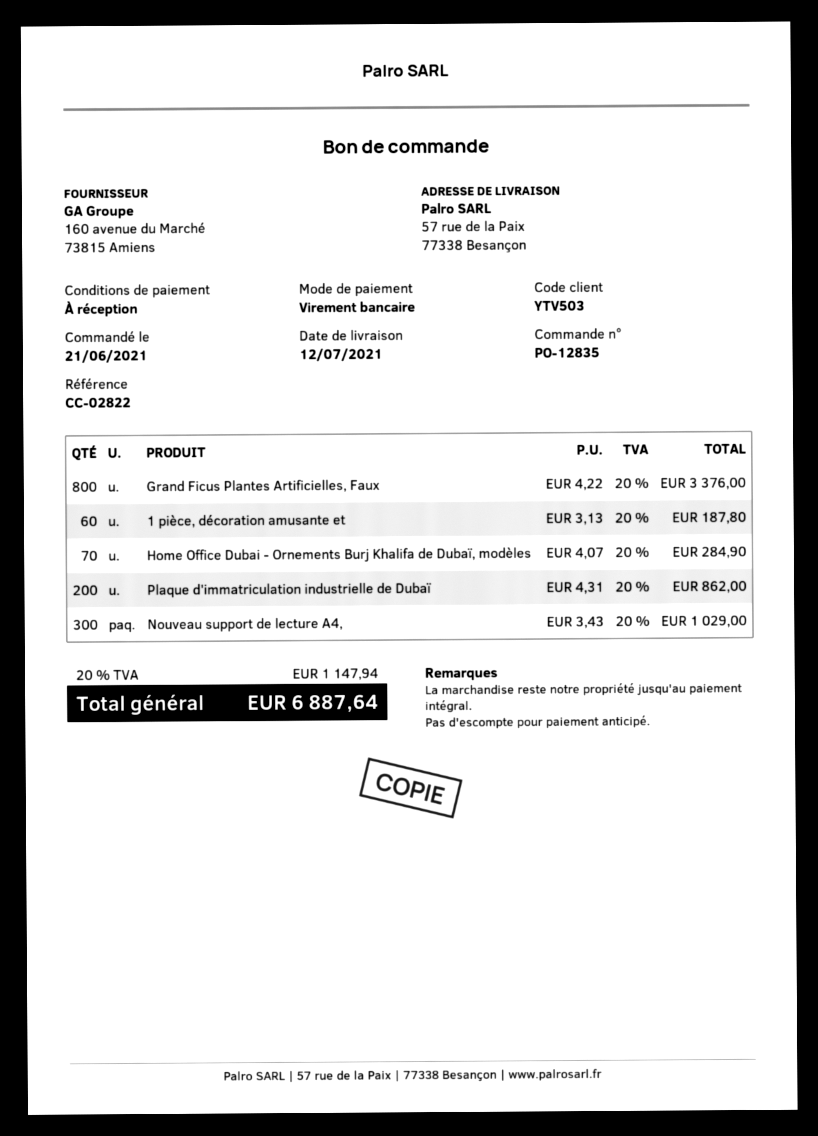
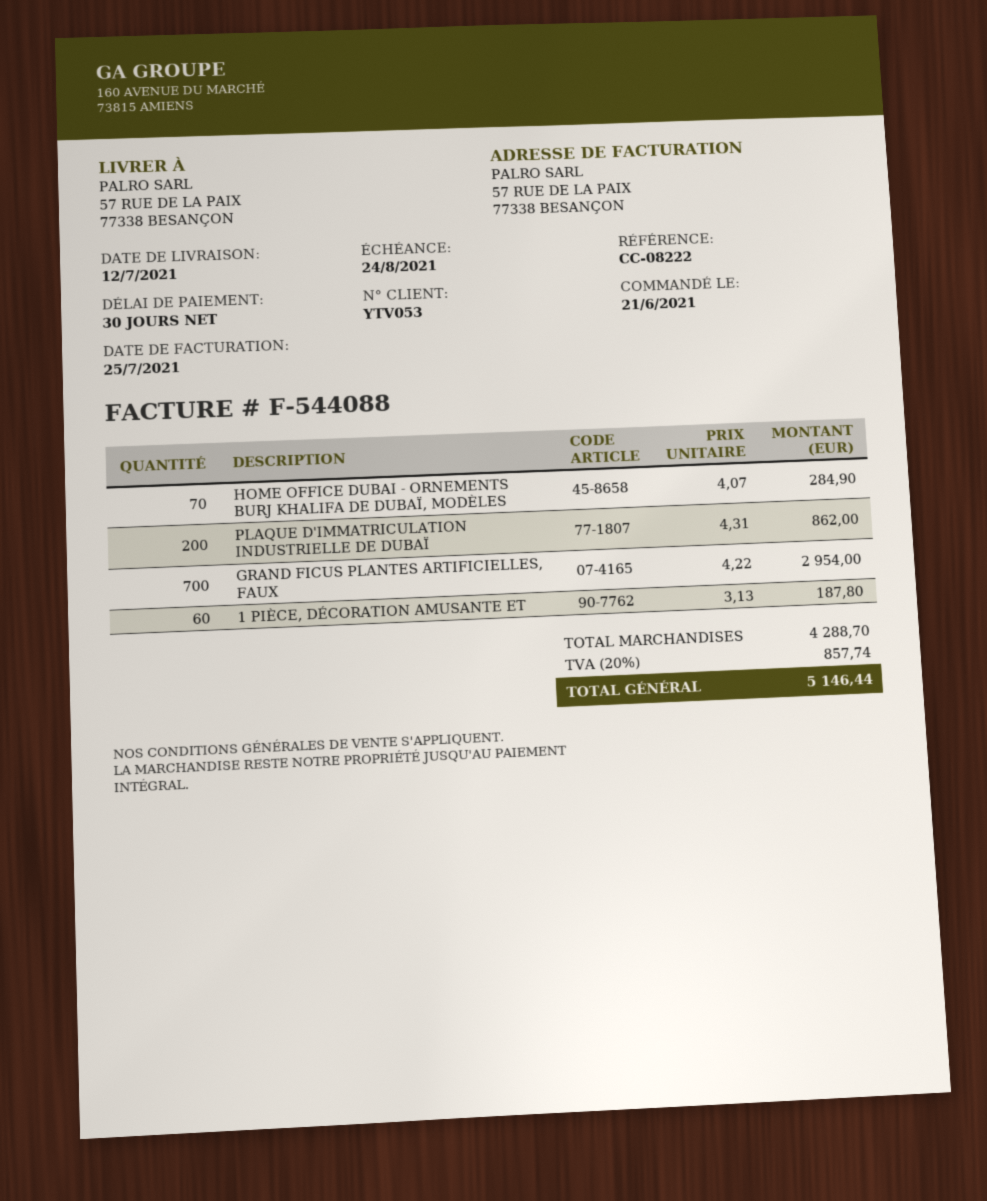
payment terms: on receipt -> 30 days
customer number: YTV503 -> YTV053
reference: CC-02822 -> CC-08222
Grand Ficus Plantes Artificielles, Faux: 800 x 4.22 = 3376.00 -> 700 x 4.22 = 2954.00
Nouveau support de lecture A4,: 300 x 3.43 = 1029.00 -> none
tax: 20% = 1147.94 -> 20% = 857.74
total: 6887.64 -> 5146.44

